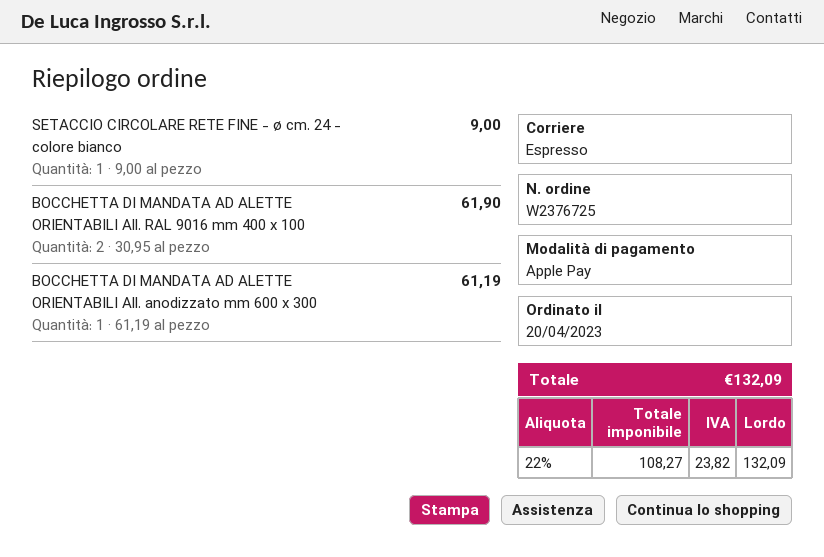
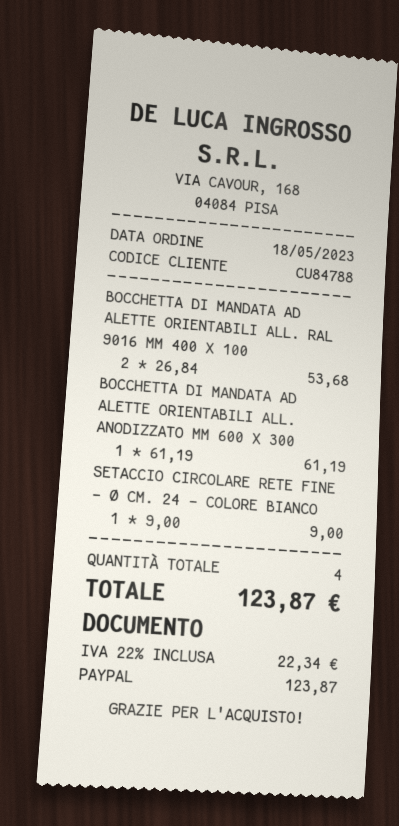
order date: 2023-04-20 -> 2023-05-18
payment method: Apple Pay -> PayPal
BOCCHETTA DI MANDATA AD ALETTE ORIENTABILI All. RAL 9016 mm 400 x 100: 2 x 30.95 = 61.90 -> 2 x 26.84 = 53.68
tax: 22% = 23.82 -> 22% = 22.34
total: 132.09 -> 123.87

